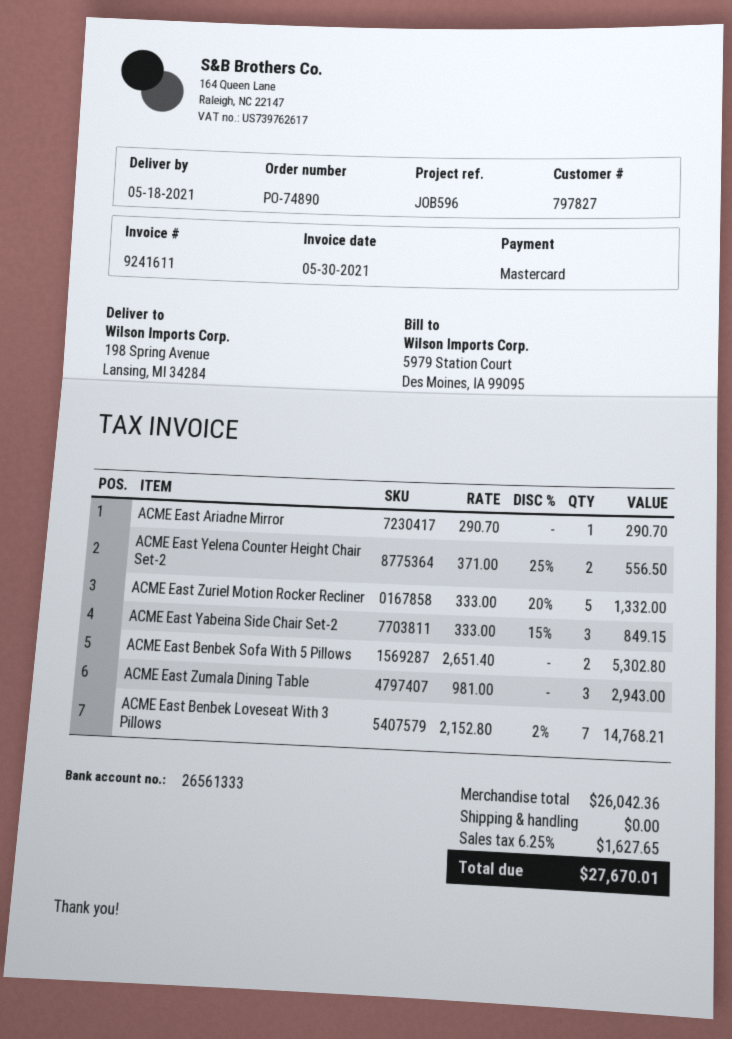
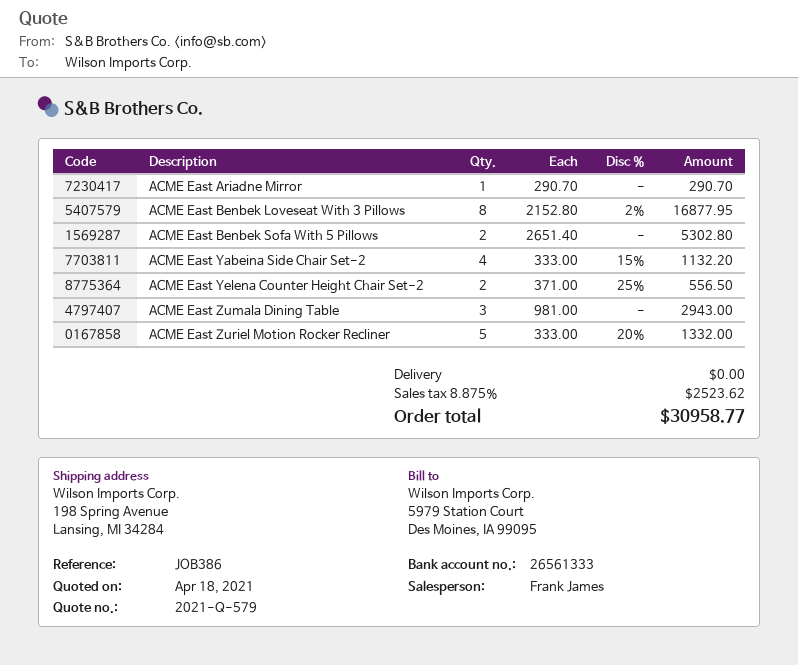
reference: JOB596 -> JOB386
ACME East Yabeina Side Chair Set-2: 3 x 333.00 - 15% = 849.15 -> 4 x 333.00 - 15% = 1132.20
ACME East Benbek Loveseat With 3 Pillows: 7 x 2152.80 - 2% = 14768.21 -> 8 x 2152.80 - 2% = 16877.95
tax: 6.25% = 1627.65 -> 8.875% = 2523.62
total: 27670.01 -> 30958.77

